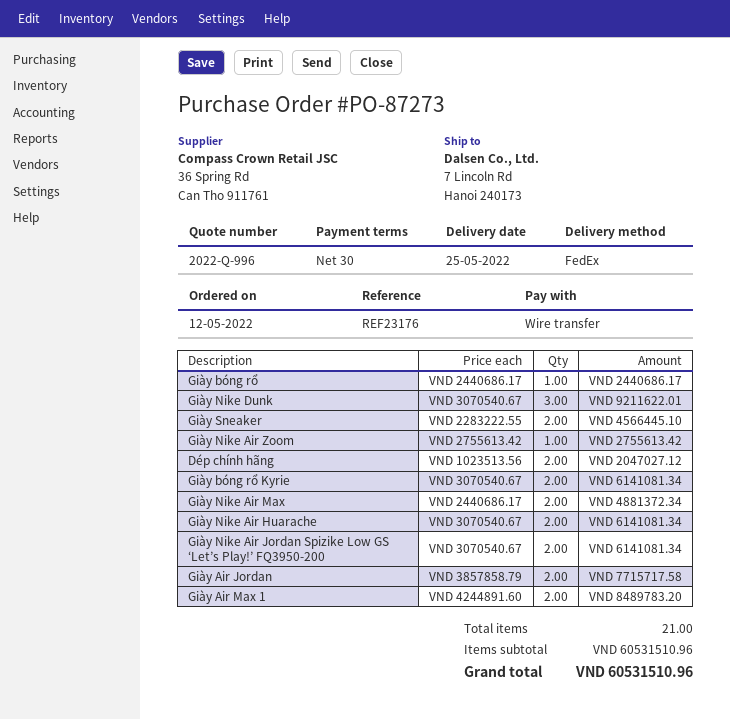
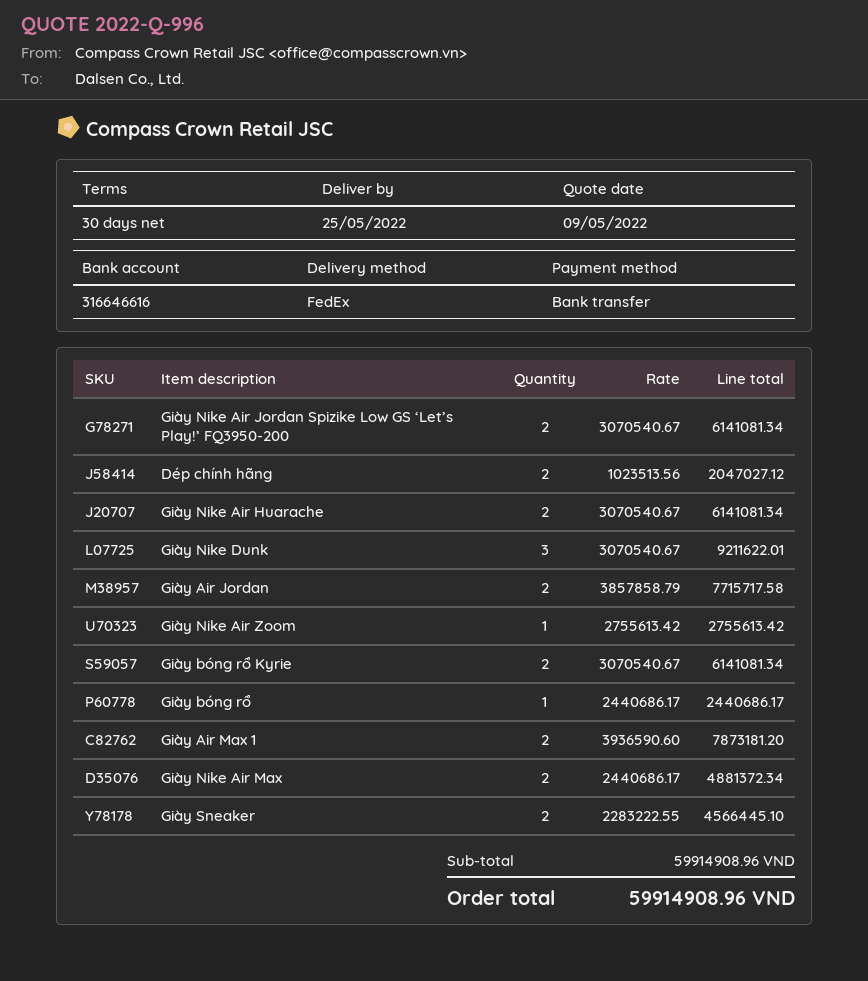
Giày Air Max 1: 2 x 4244891.60 = 8489783.20 -> 2 x 3936590.60 = 7873181.20
subtotal: 60531510.96 -> 59914908.96
total: 60531510.96 -> 59914908.96

